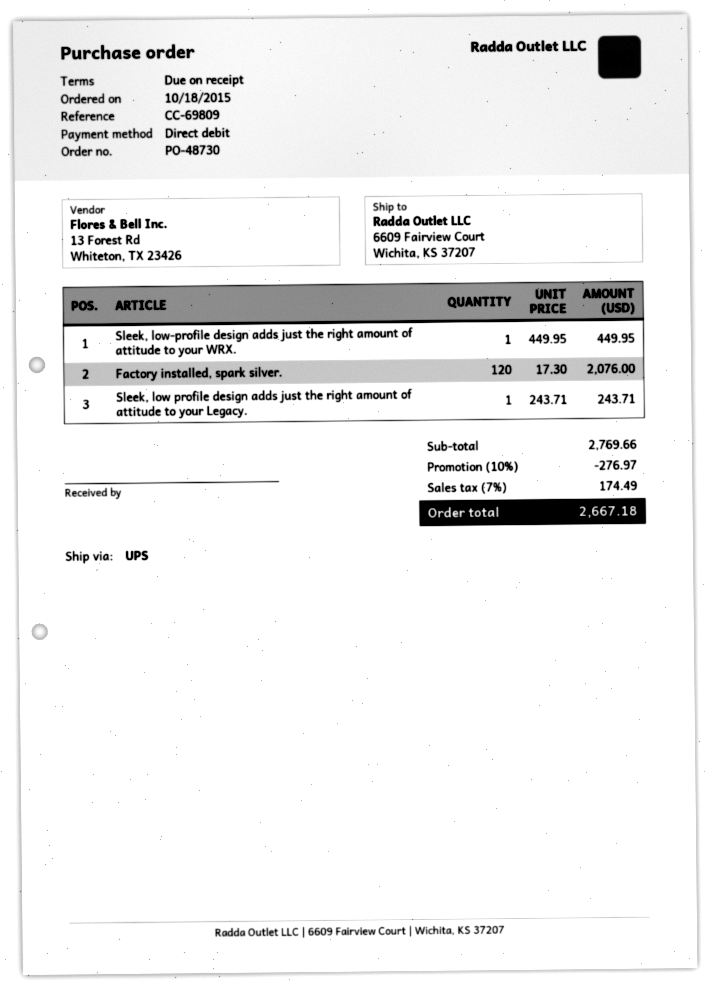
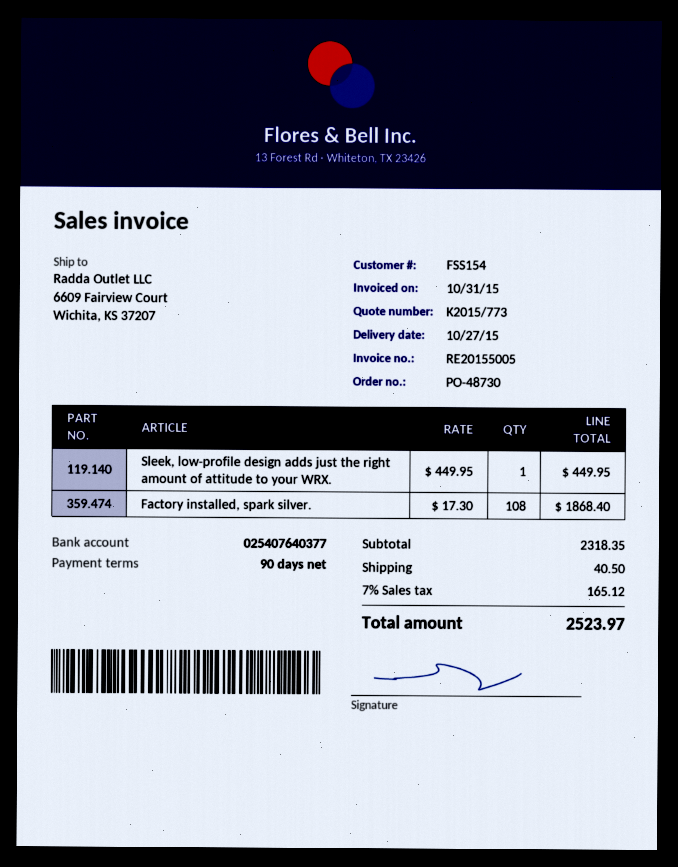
payment terms: on receipt -> 90 days
Factory installed, spark silver.: 120 x 17.30 = 2076.00 -> 108 x 17.30 = 1868.40
Sleek, low profile design adds just the right amount of attitude to your Legacy.: 1 x 243.71 = 243.71 -> none
subtotal: 2769.66 -> 2318.35
discount: 10% = 276.97 -> none
shipping: none -> 40.50
tax: 7% = 174.49 -> 7% = 165.12
total: 2667.18 -> 2523.97

